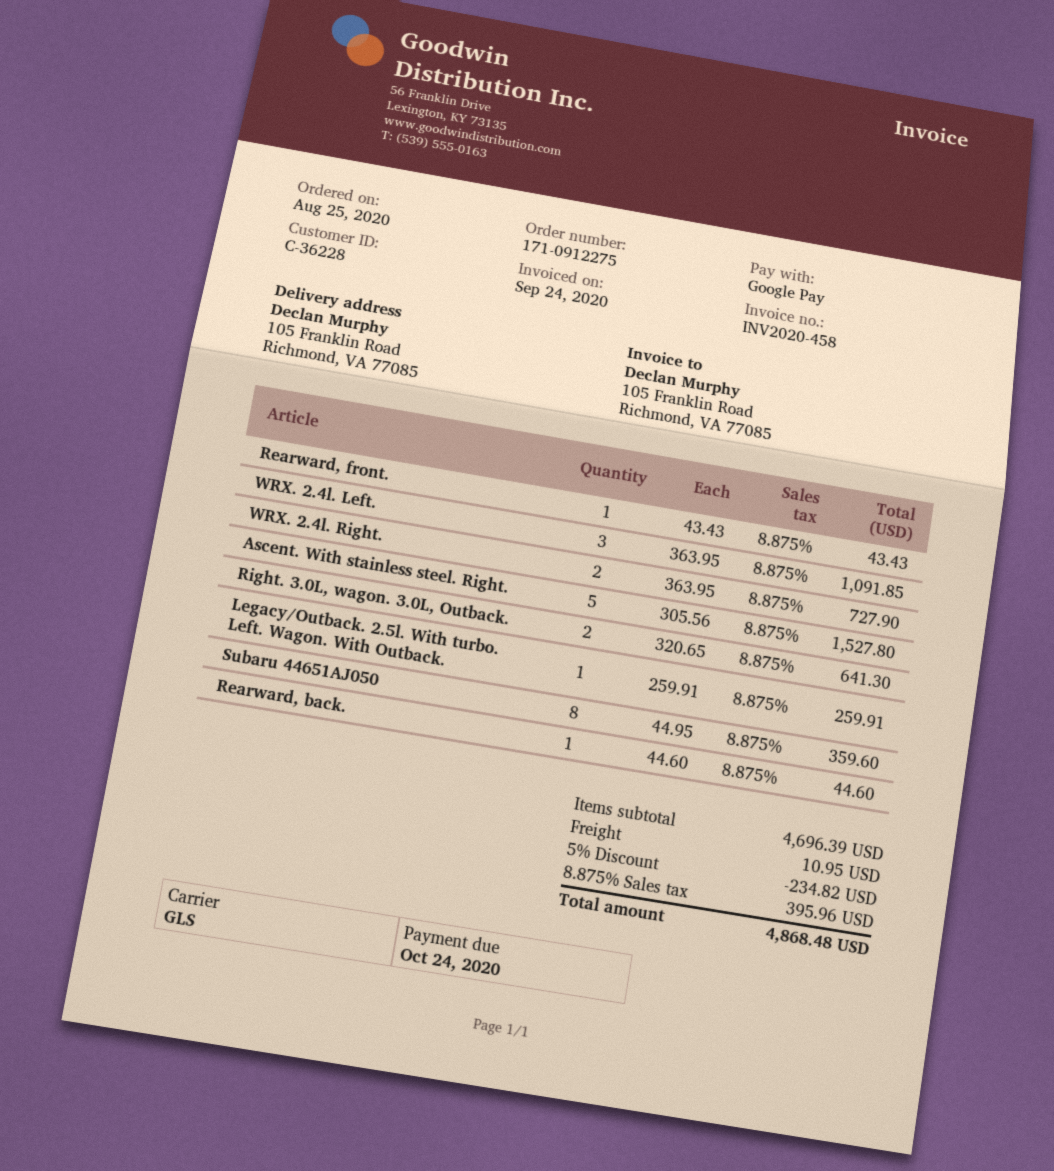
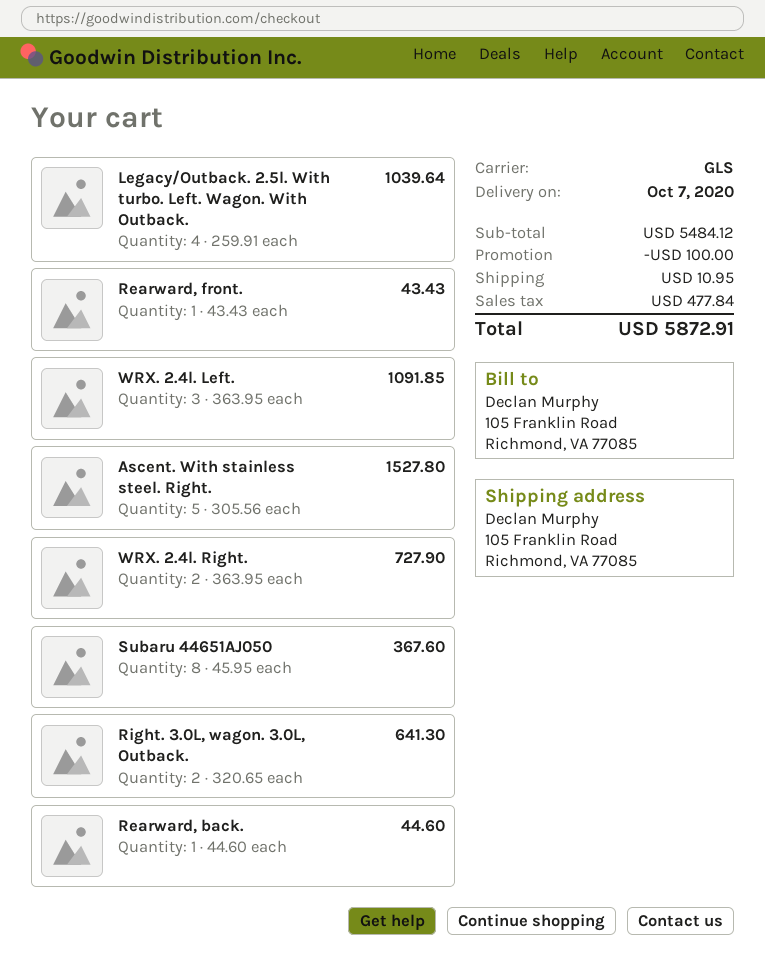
Legacy/Outback. 2.5l. With turbo. Left. Wagon. With Outback.: 1 x 259.91 = 259.91 -> 4 x 259.91 = 1039.64
Subaru 44651AJ050: 8 x 44.95 = 359.60 -> 8 x 45.95 = 367.60
subtotal: 4696.39 -> 5484.12
discount: 234.82 -> 100.00
tax: 395.96 -> 477.84
total: 4868.48 -> 5872.91

